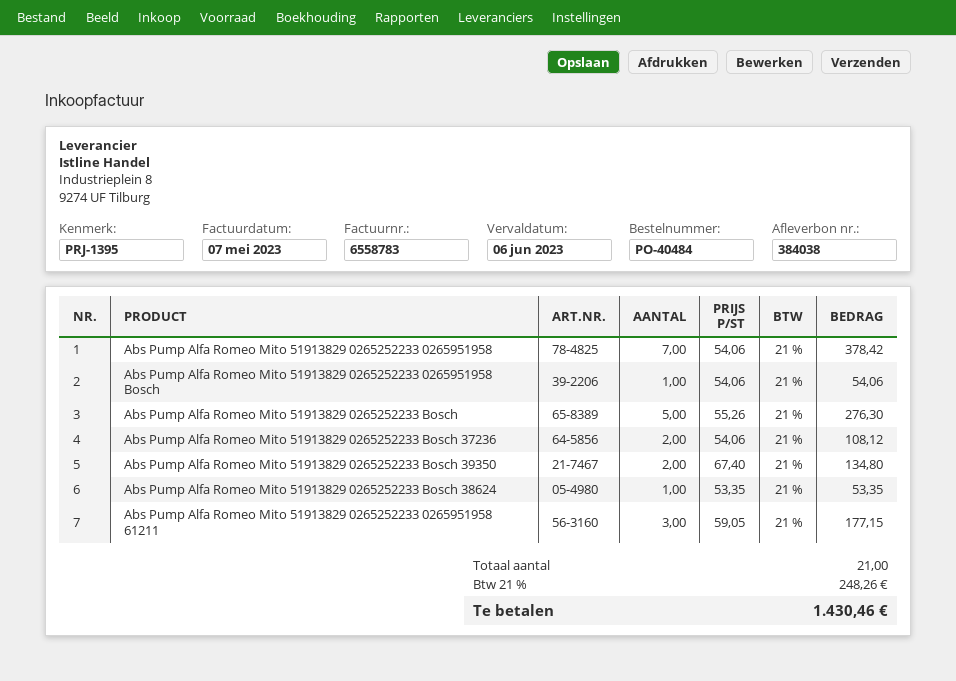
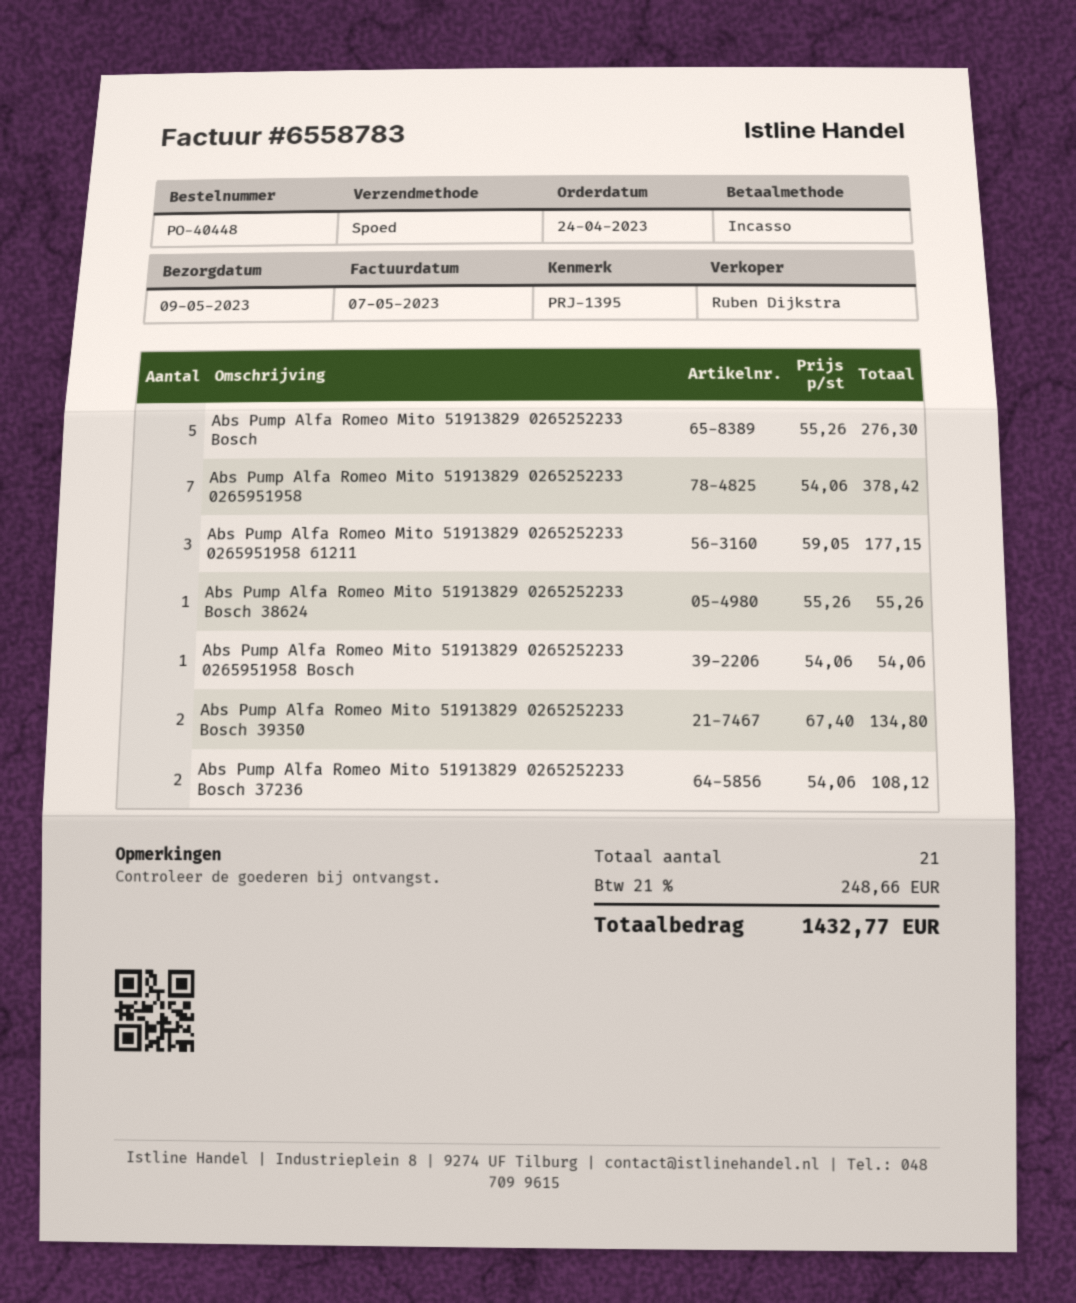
order number: PO-40484 -> PO-40448
Abs Pump Alfa Romeo Mito 51913829 0265252233 Bosch 38624: 1 x 53.35 = 53.35 -> 1 x 55.26 = 55.26
tax: 21% = 248.26 -> 21% = 248.66
total: 1430.46 -> 1432.77

